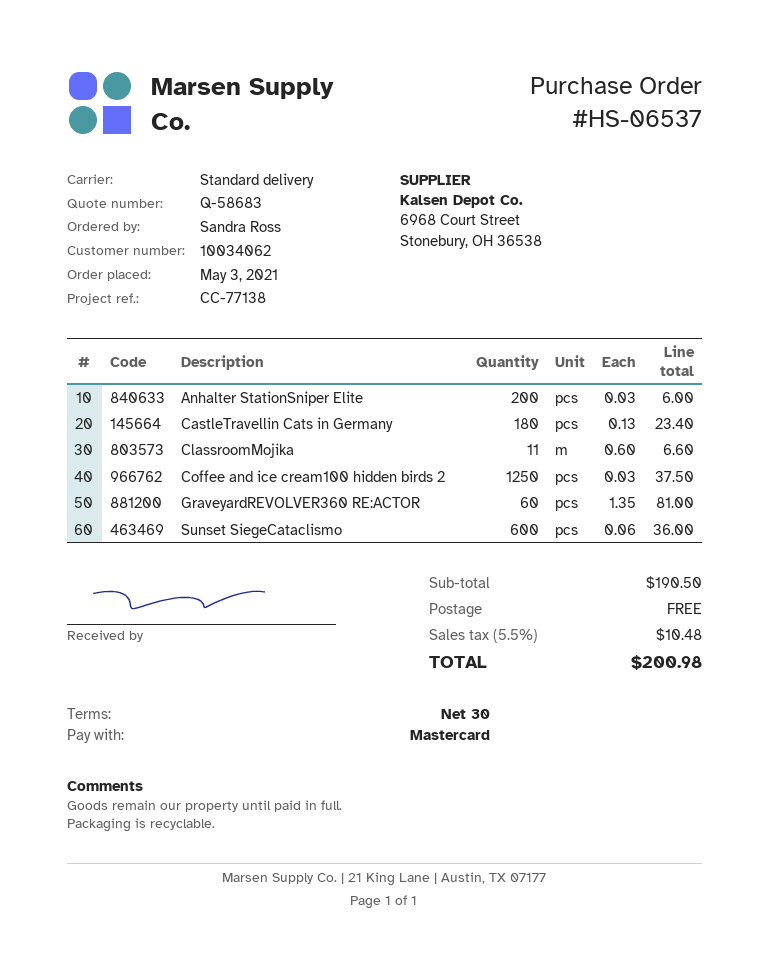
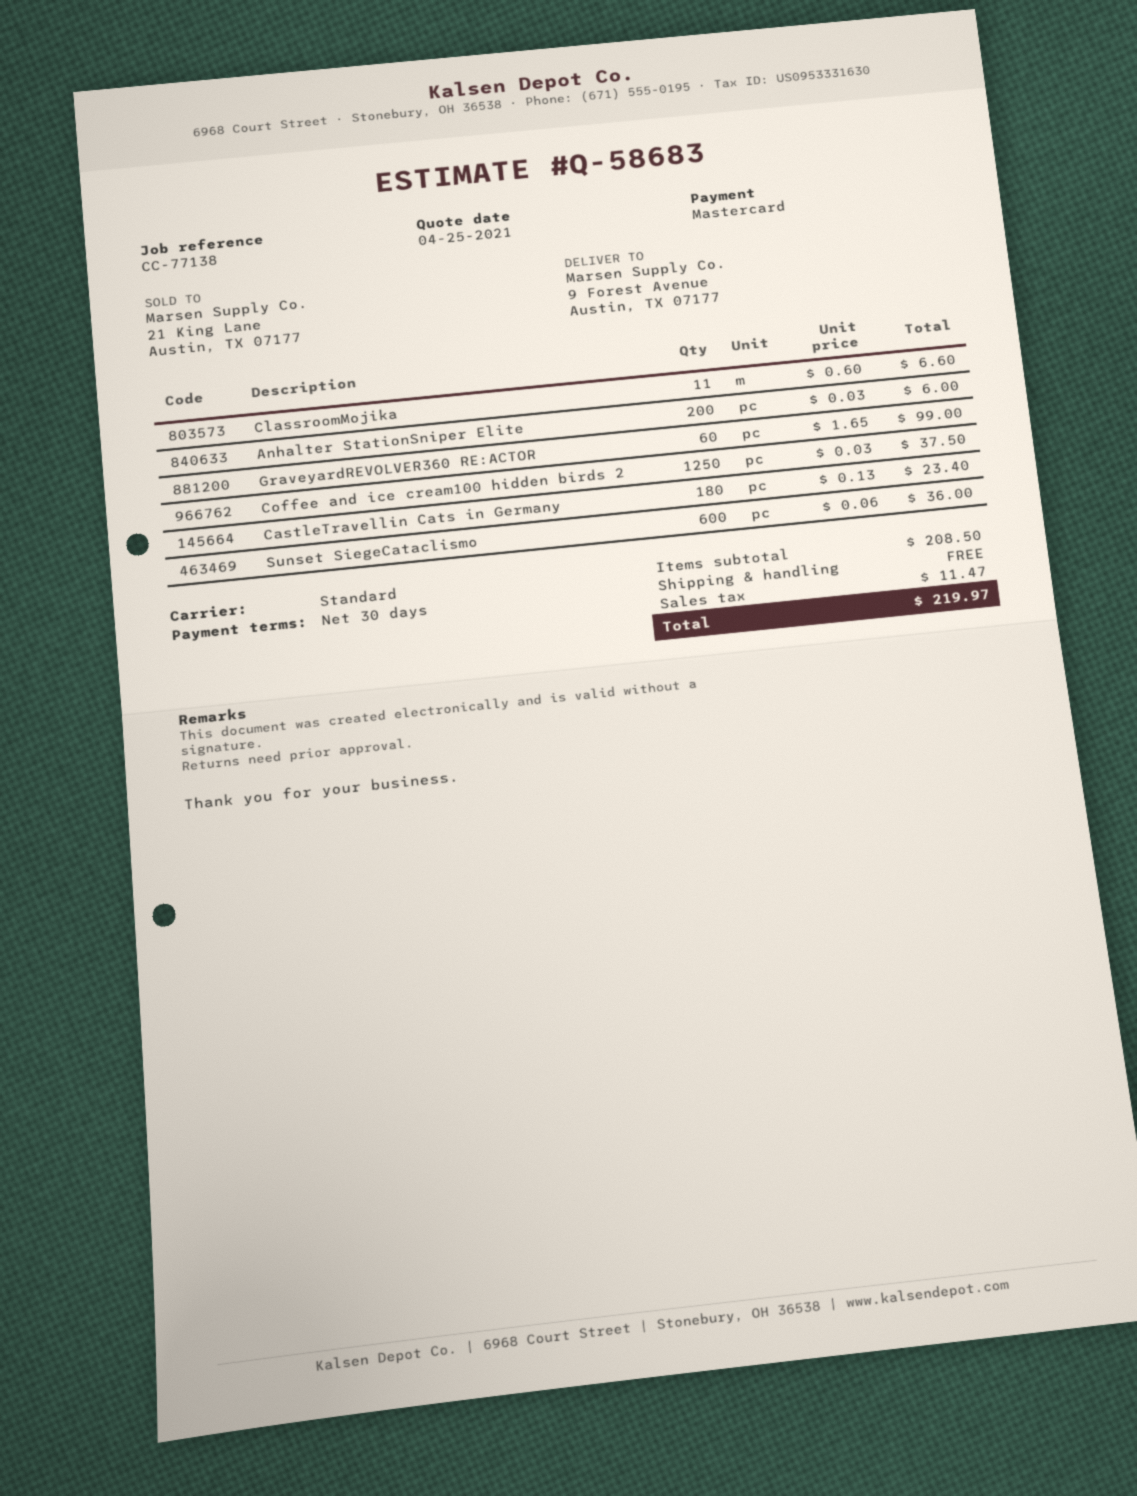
GraveyardREVOLVER360 RE:ACTOR: 60 x 1.35 = 81.00 -> 60 x 1.65 = 99.00
subtotal: 190.50 -> 208.50
tax: 10.48 -> 11.47
total: 200.98 -> 219.97

